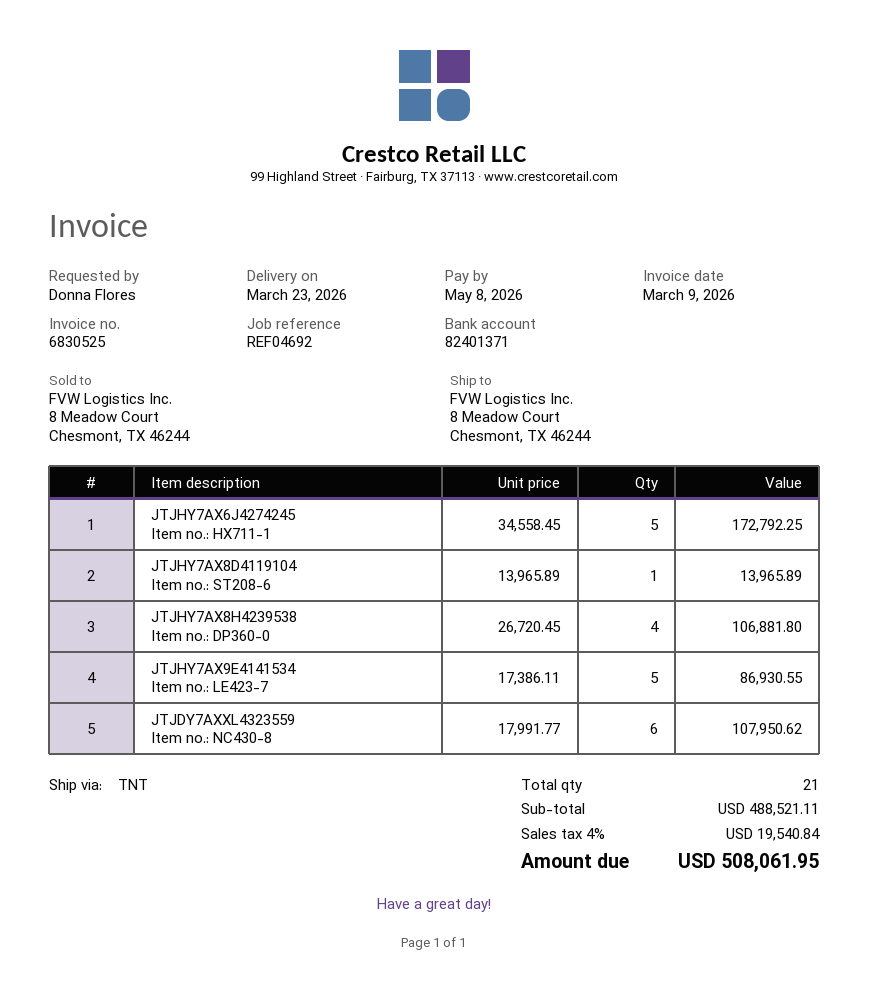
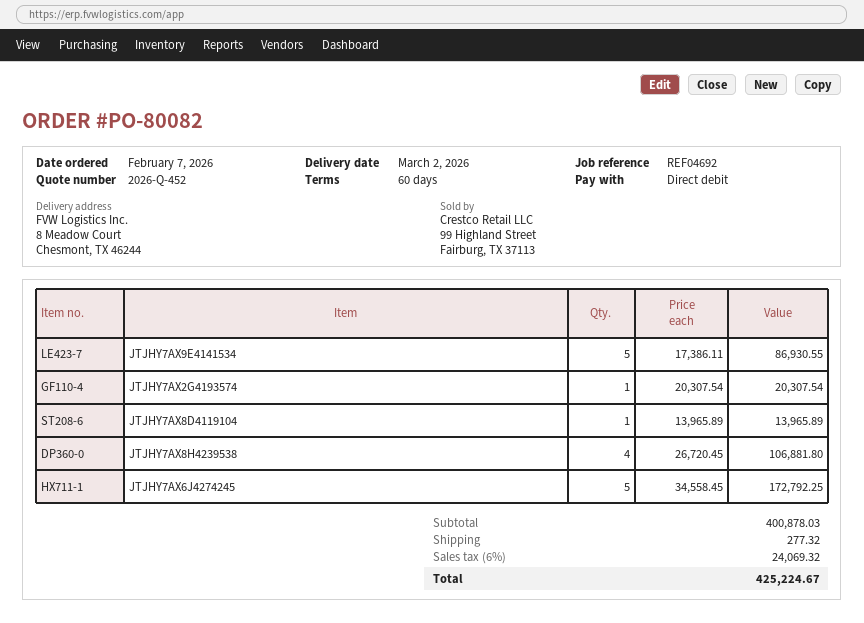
delivery date: 2026-03-23 -> 2026-03-02
JTJDY7AXXL4323559: 6 x 17991.77 = 107950.62 -> none
JTJHY7AX2G4193574: none -> 1 x 20307.54 = 20307.54
subtotal: 488521.11 -> 400878.03
shipping: none -> 277.32
tax: 4% = 19540.84 -> 6% = 24069.32
total: 508061.95 -> 425224.67

